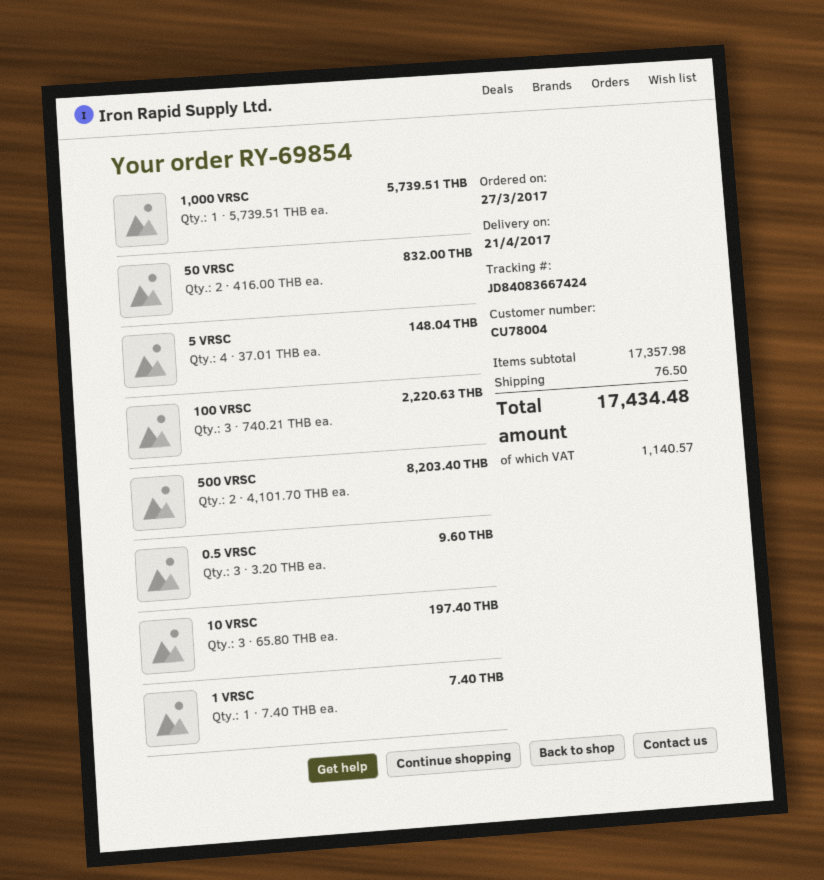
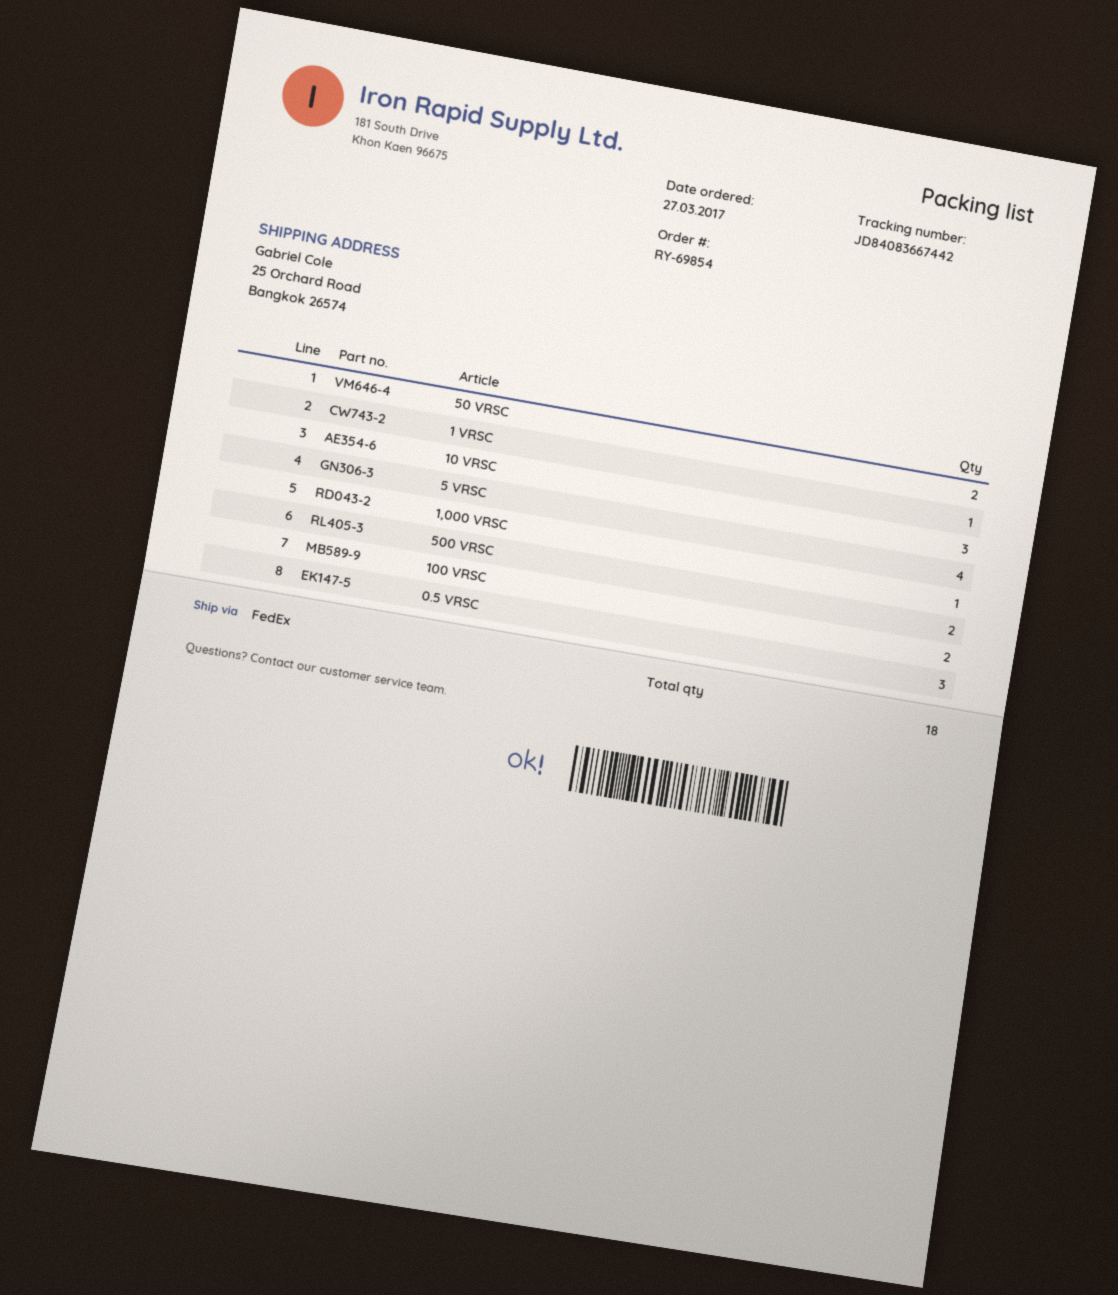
tracking number: JD84083667424 -> JD84083667442
100 VRSC: 3 -> 2

